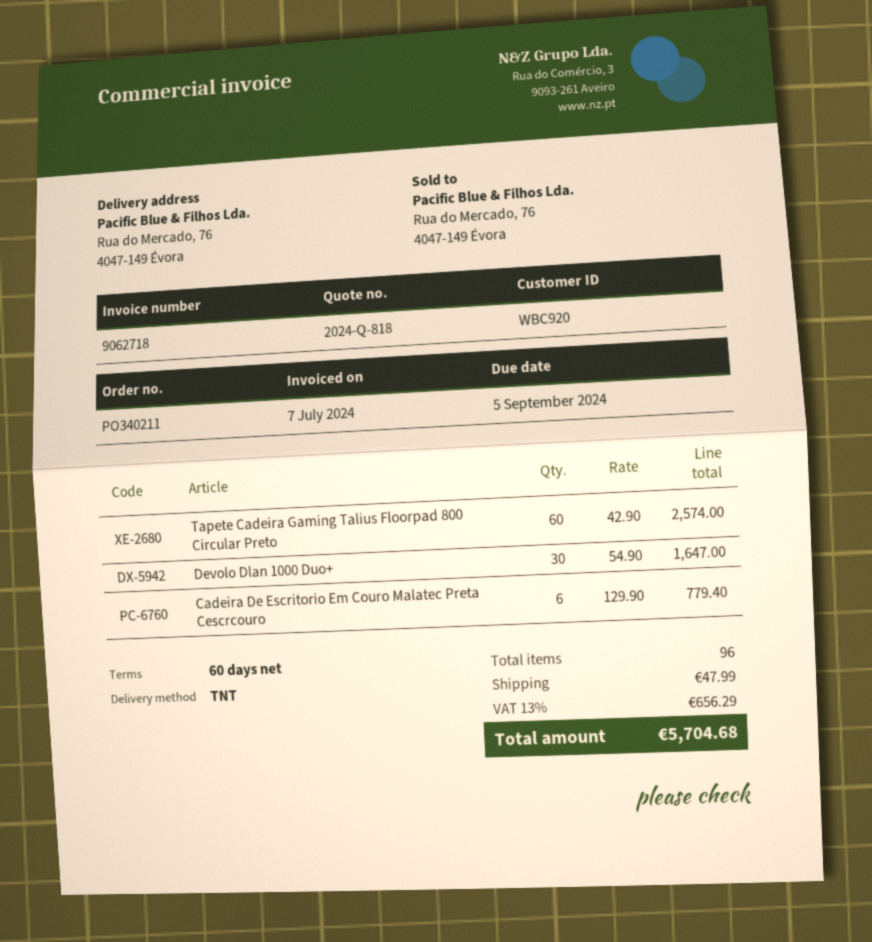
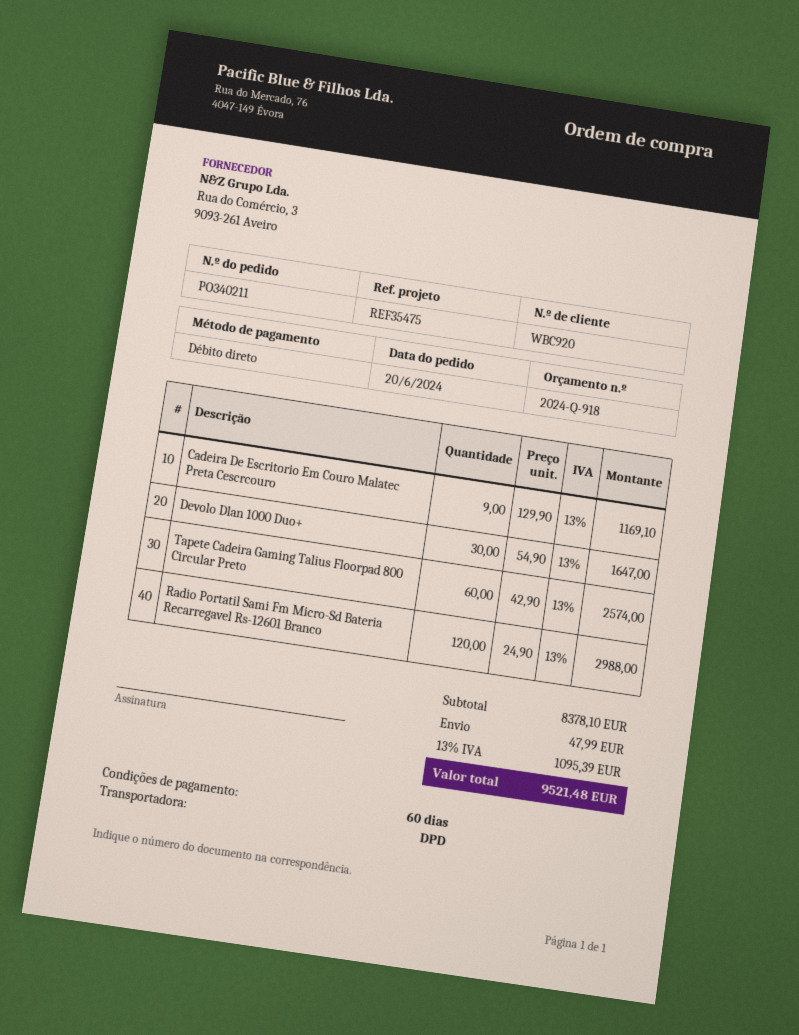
quote number: 2024-Q-818 -> 2024-Q-918
shipping method: TNT -> DPD
Cadeira De Escritorio Em Couro Malatec Preta Cescrcouro: 6 x 129.90 = 779.40 -> 9 x 129.90 = 1169.10
Radio Portatil Sami Fm Micro-Sd Bateria Recarregavel Rs-12601 Branco: none -> 120 x 24.90 = 2988.00
tax: 13% = 656.29 -> 13% = 1095.39
total: 5704.68 -> 9521.48

